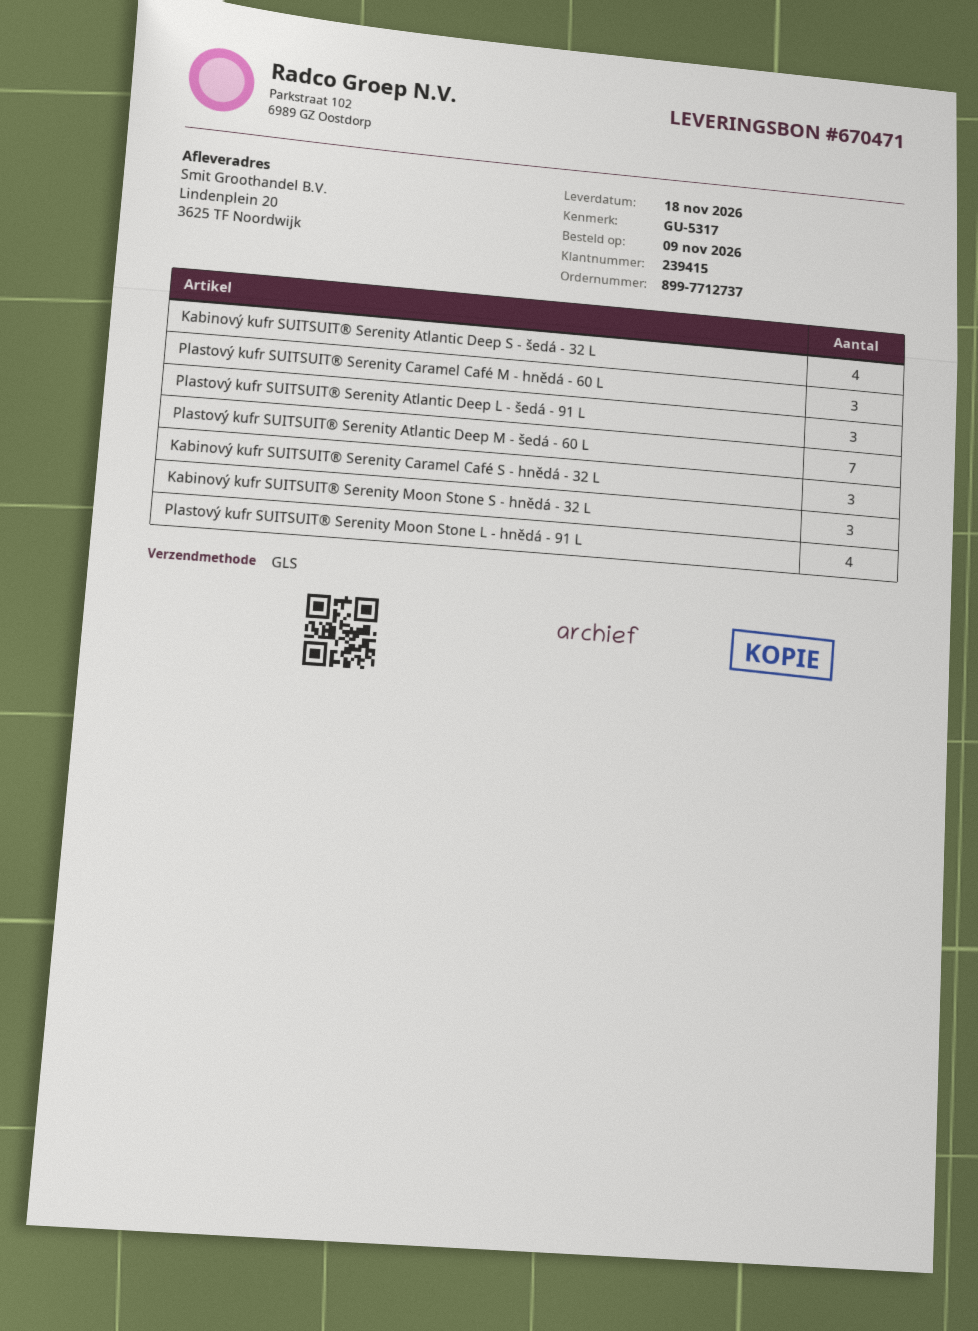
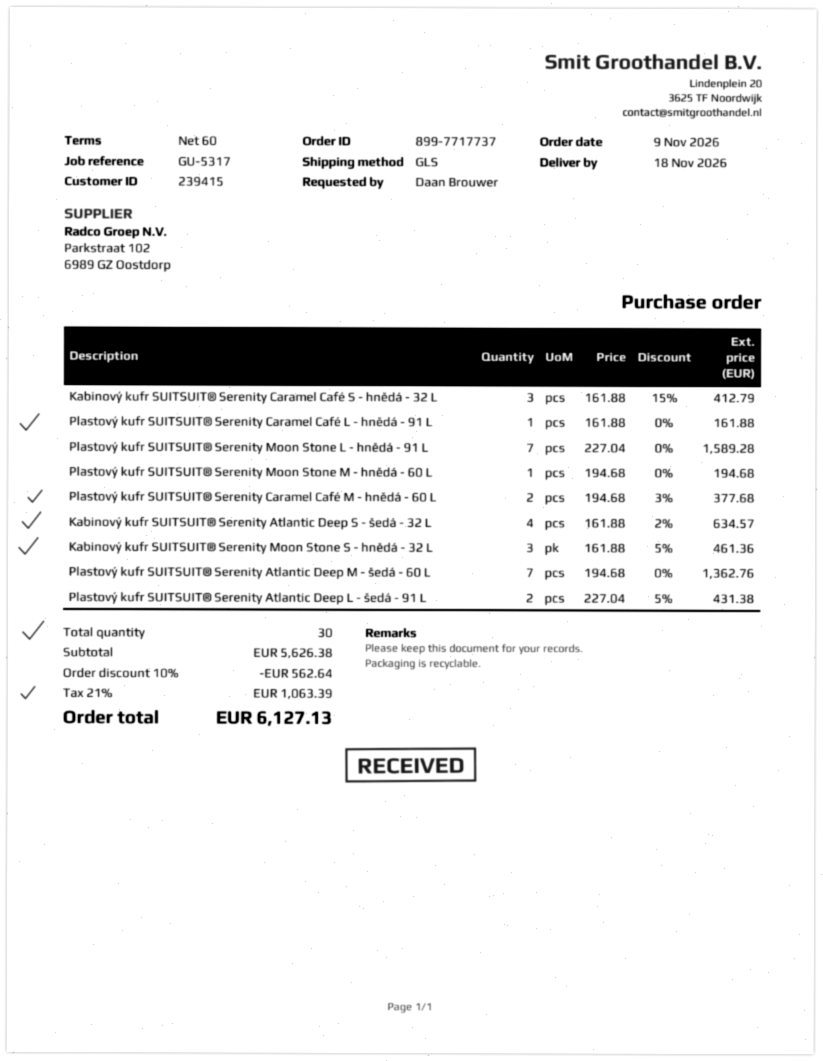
order number: 899-7712737 -> 899-7717737
Plastový kufr SUITSUIT® Serenity Caramel Café M - hnědá - 60 L: 3 -> 2
Plastový kufr SUITSUIT® Serenity Atlantic Deep L - šedá - 91 L: 3 -> 2
Plastový kufr SUITSUIT® Serenity Moon Stone L - hnědá - 91 L: 4 -> 7
Plastový kufr SUITSUIT® Serenity Caramel Café L - hnědá - 91 L: none -> 1
Plastový kufr SUITSUIT® Serenity Moon Stone M - hnědá - 60 L: none -> 1

